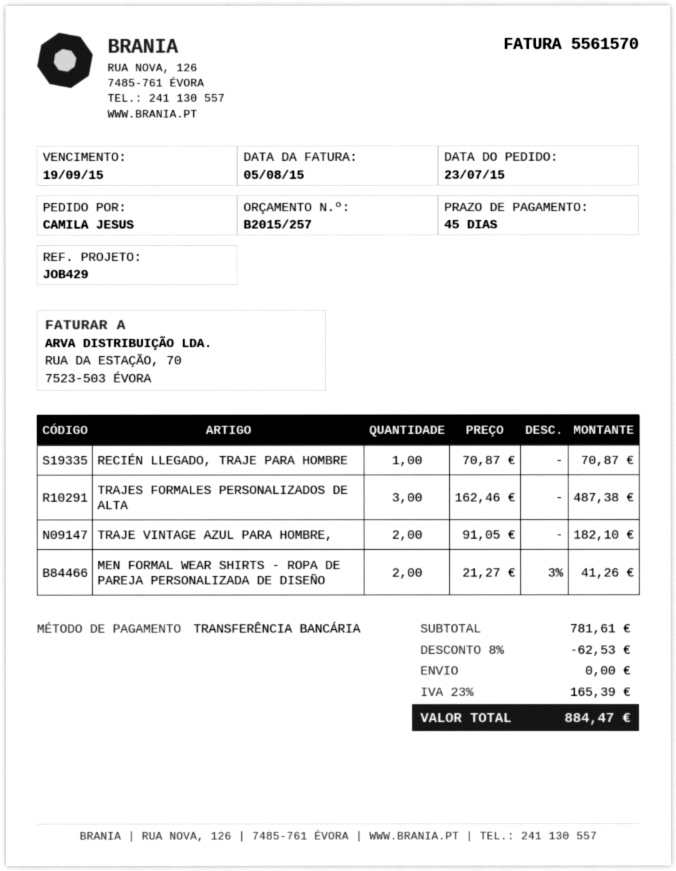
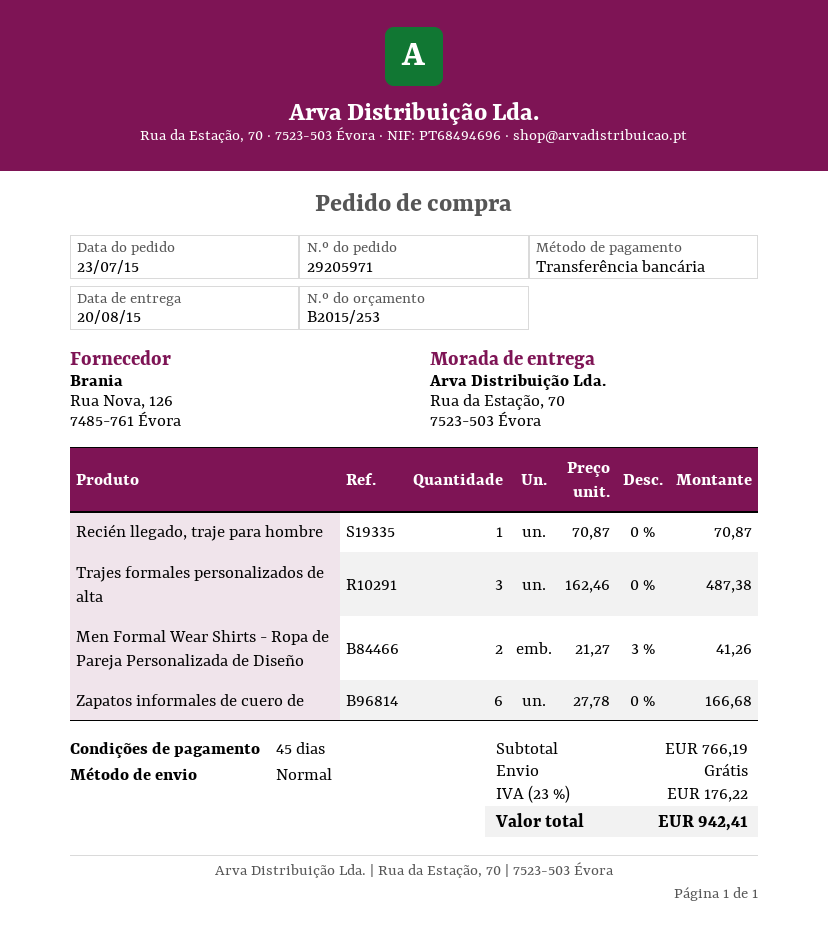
quote number: B2015/257 -> B2015/253
TRAJE VINTAGE AZUL PARA HOMBRE,: 2 x 91.05 = 182.10 -> none
Zapatos informales de cuero de: none -> 6 x 27.78 = 166.68
subtotal: 781.61 -> 766.19
discount: 8% = 62.53 -> none
tax: 23% = 165.39 -> 23% = 176.22
total: 884.47 -> 942.41

